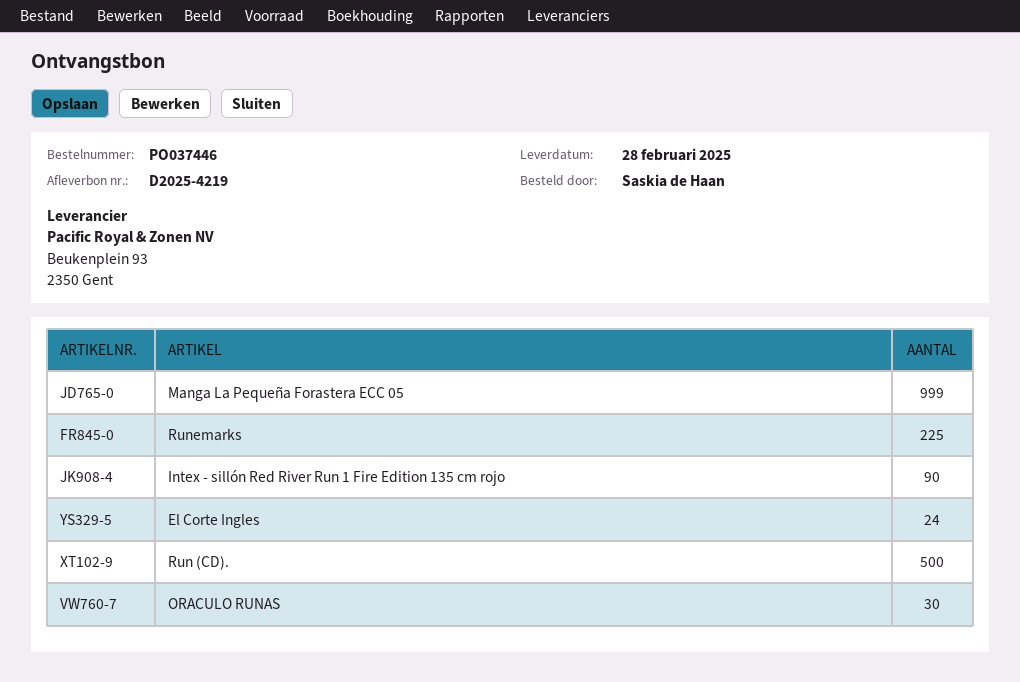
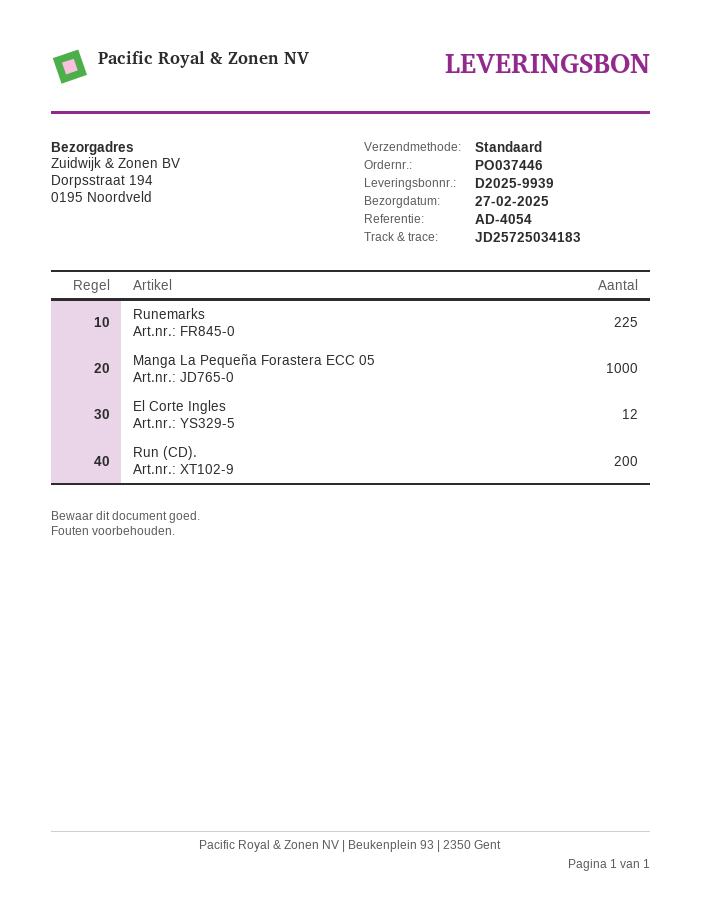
delivery note number: D2025-4219 -> D2025-9939
delivery date: 2025-02-28 -> 2025-02-27
Manga La Pequeña Forastera ECC 05: 999 -> 1000
Intex - sillón Red River Run 1 Fire Edition 135 cm rojo: 90 -> none
El Corte Ingles: 24 -> 12
Run (CD).: 500 -> 200
ORACULO RUNAS: 30 -> none

